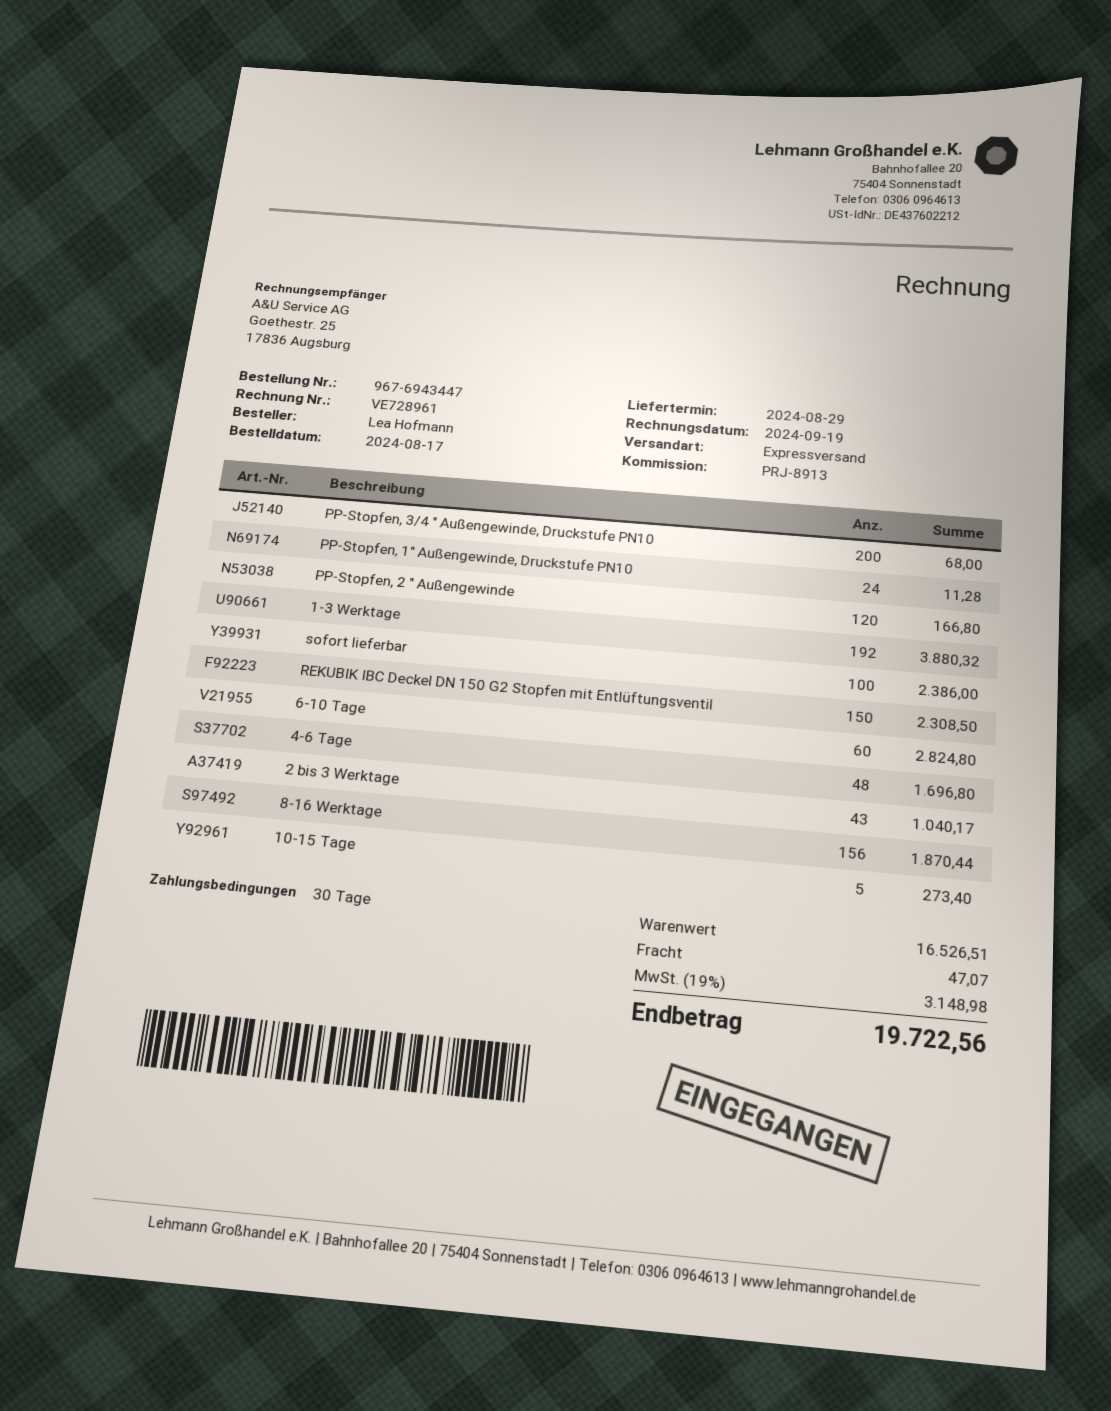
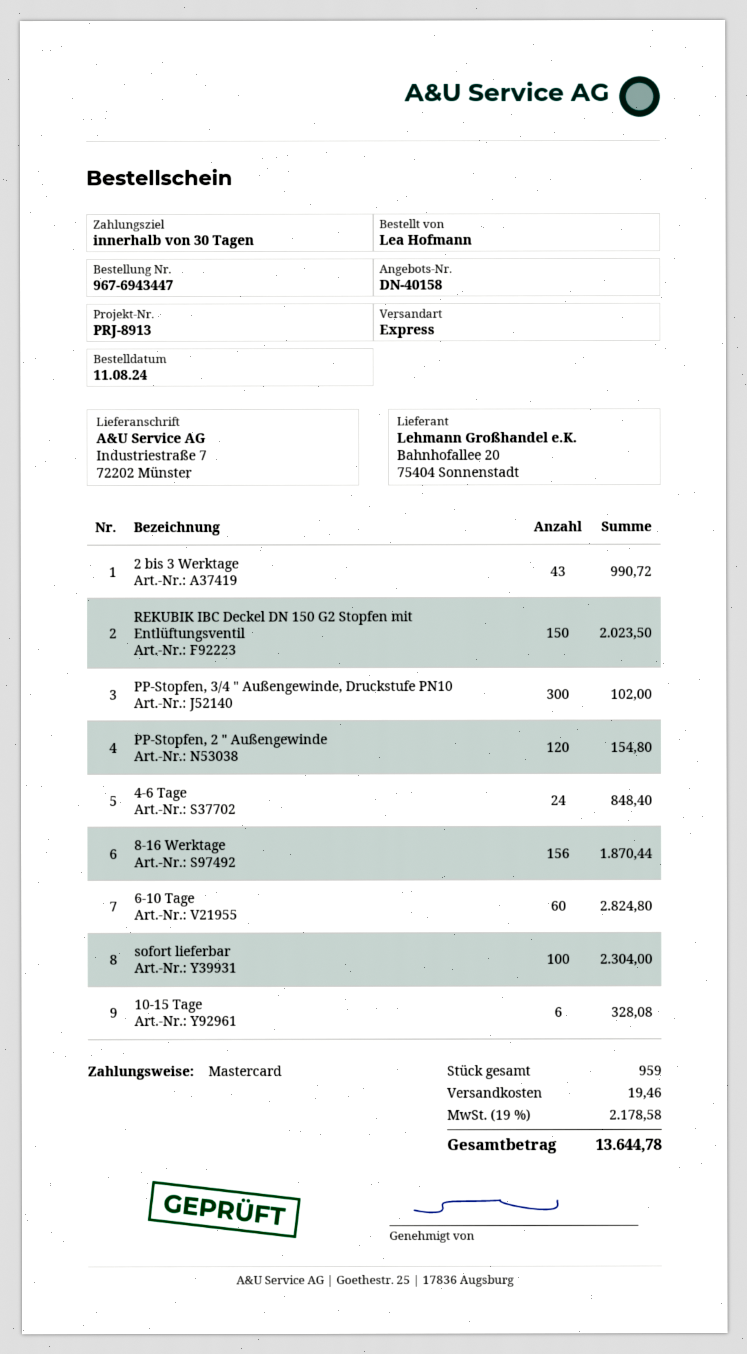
order date: 2024-08-17 -> 2024-08-11
PP-Stopfen, 3/4 " Außengewinde, Druckstufe PN10: 200 for 68.00 -> 300 for 102.00
PP-Stopfen, 1" Außengewinde, Druckstufe PN10: 24 for 11.28 -> none
PP-Stopfen, 2 " Außengewinde: 120 for 166.80 -> 120 for 154.80
1-3 Werktage: 192 for 3880.32 -> none
sofort lieferbar: 100 for 2386.00 -> 100 for 2304.00
REKUBIK IBC Deckel DN 150 G2 Stopfen mit Entlüftungsventil: 150 for 2308.50 -> 150 for 2023.50
4-6 Tage: 48 for 1696.80 -> 24 for 848.40
2 bis 3 Werktage: 43 for 1040.17 -> 43 for 990.72
10-15 Tage: 5 for 273.40 -> 6 for 328.08
shipping: 47.07 -> 19.46
tax: 19% = 3148.98 -> 19% = 2178.58
total: 19722.56 -> 13644.78

